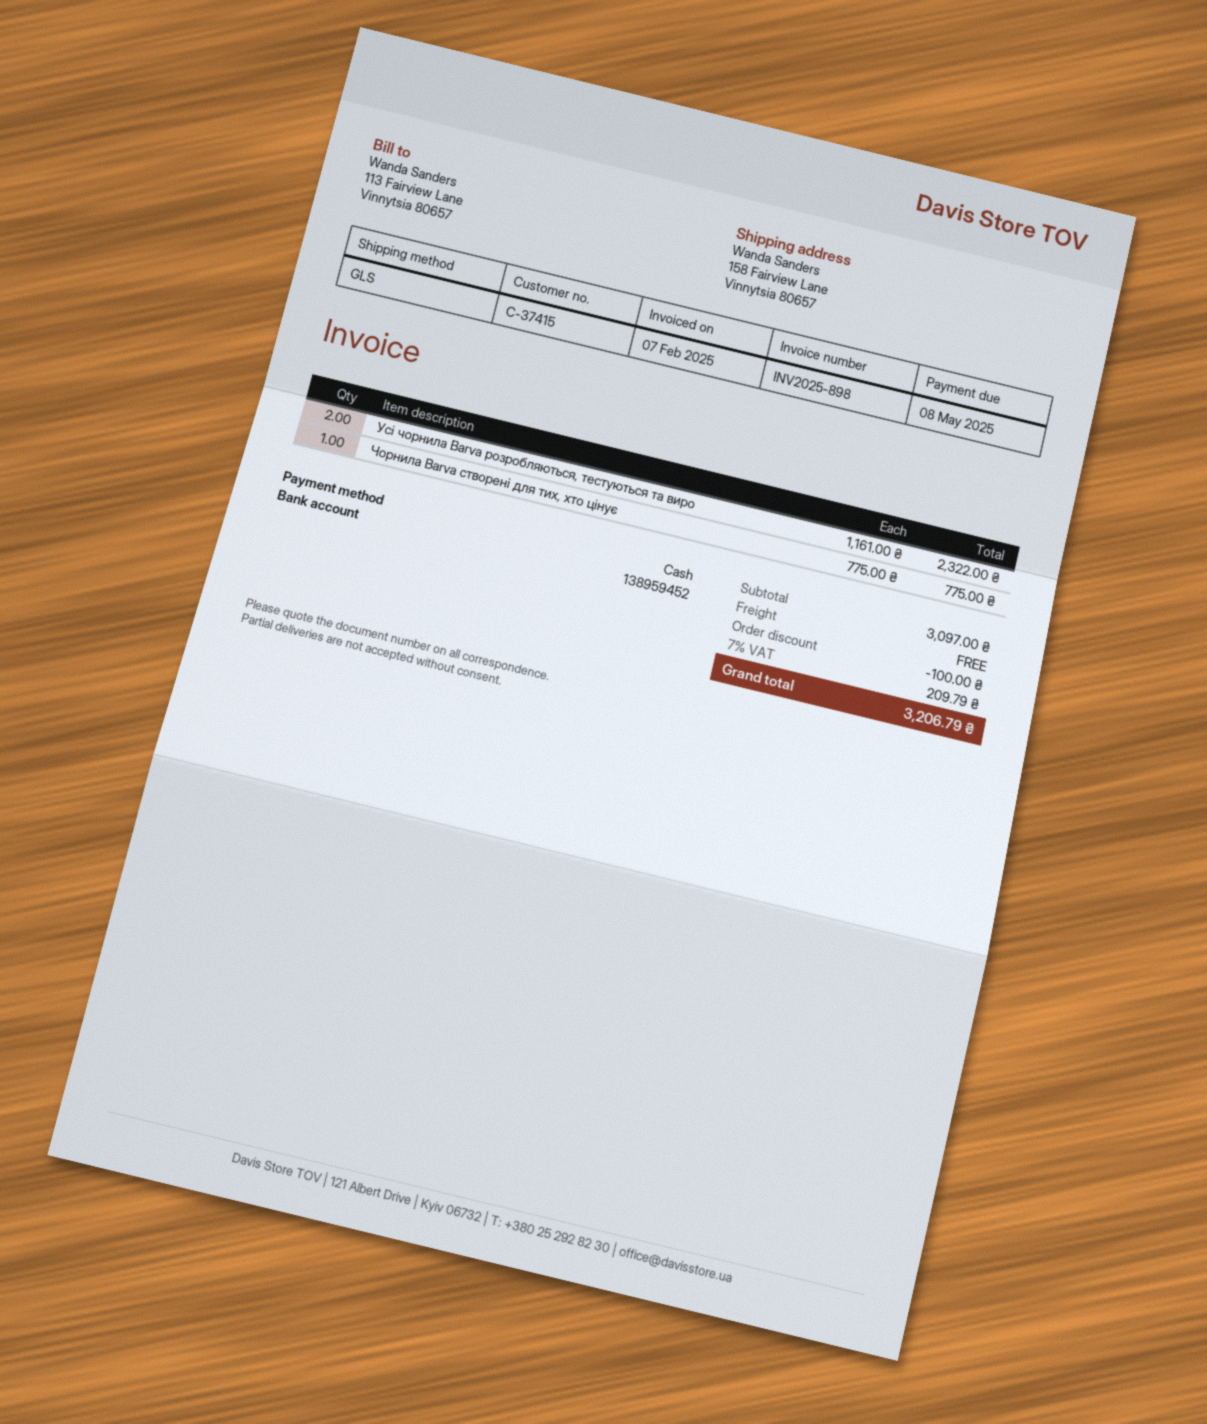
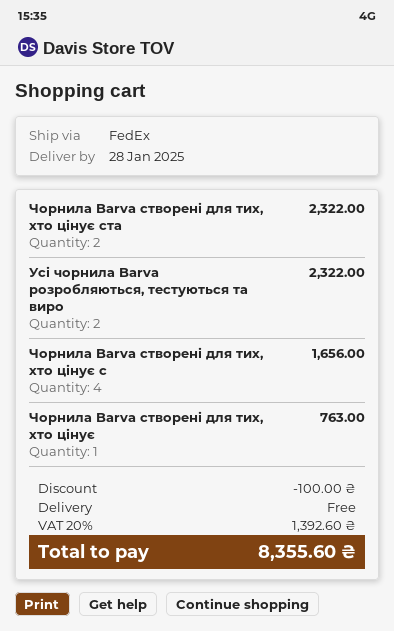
shipping method: GLS -> FedEx
Чорнила Barva створені для тих, хто цінує: 1 for 775.00 -> 1 for 763.00
Чорнила Barva створені для тих, хто цінує ста: none -> 2 for 2322.00
Чорнила Barva створені для тих, хто цінує с: none -> 4 for 1656.00
tax: 7% = 209.79 -> 20% = 1392.60
total: 3206.79 -> 8355.60

